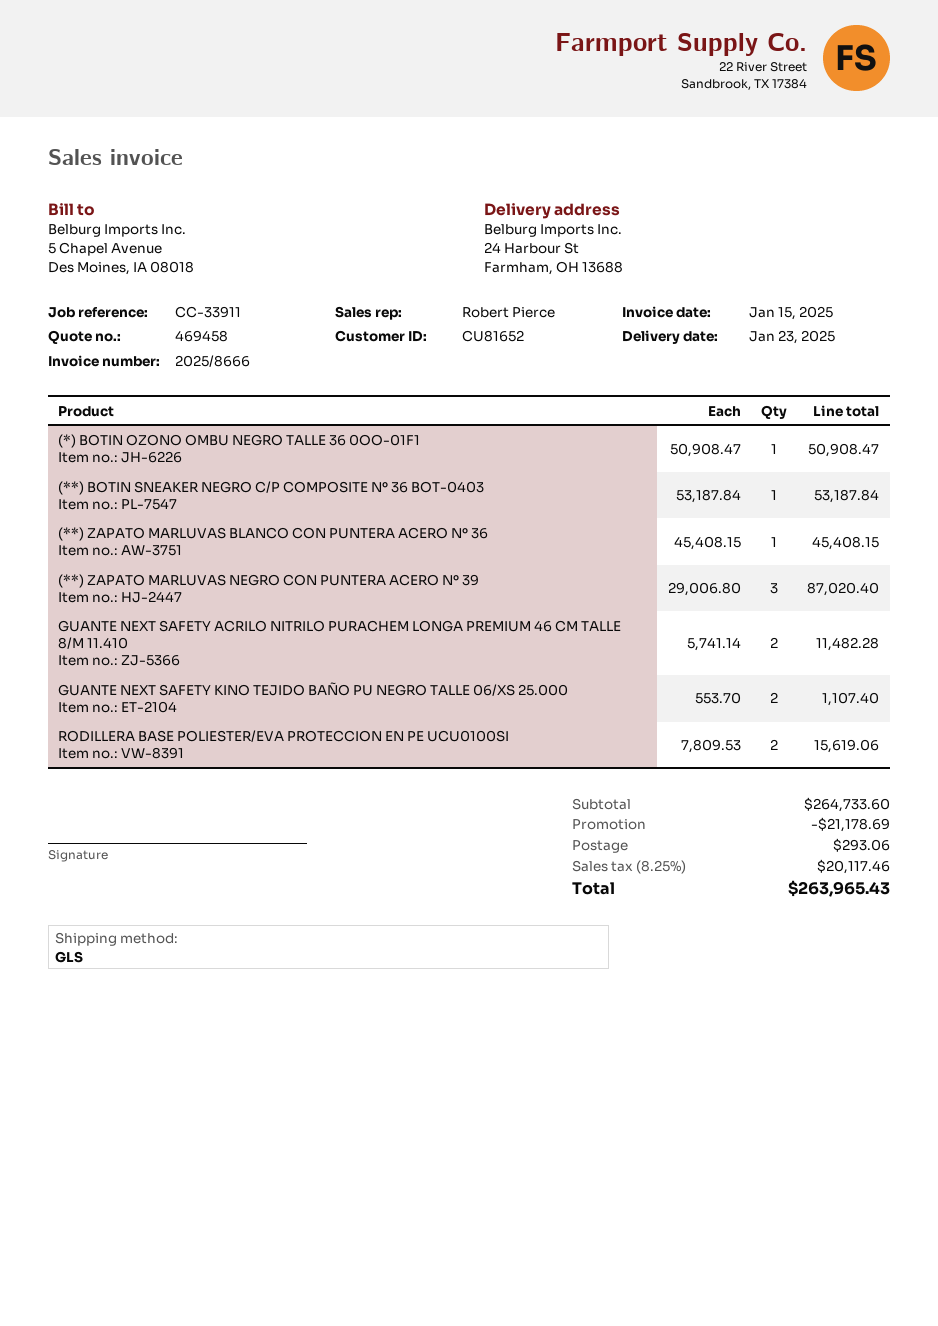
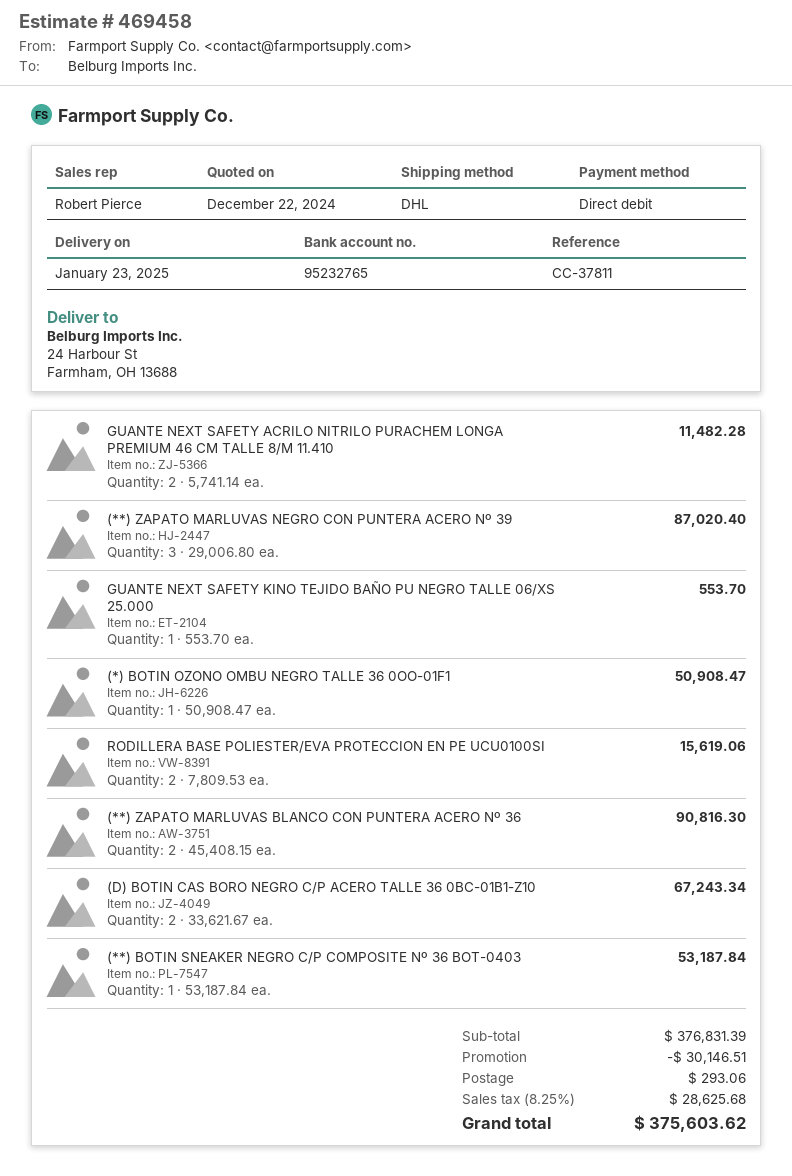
reference: CC-33911 -> CC-37811
shipping method: GLS -> DHL
(**) ZAPATO MARLUVAS BLANCO CON PUNTERA ACERO Nº 36: 1 x 45408.15 = 45408.15 -> 2 x 45408.15 = 90816.30
GUANTE NEXT SAFETY KINO TEJIDO BAÑO PU NEGRO TALLE 06/XS 25.000: 2 x 553.70 = 1107.40 -> 1 x 553.70 = 553.70
(D) BOTIN CAS BORO NEGRO C/P ACERO TALLE 36 0BC-01B1-Z10: none -> 2 x 33621.67 = 67243.34
subtotal: 264733.60 -> 376831.39
discount: 21178.69 -> 30146.51
tax: 8.25% = 20117.46 -> 8.25% = 28625.68
total: 263965.43 -> 375603.62

